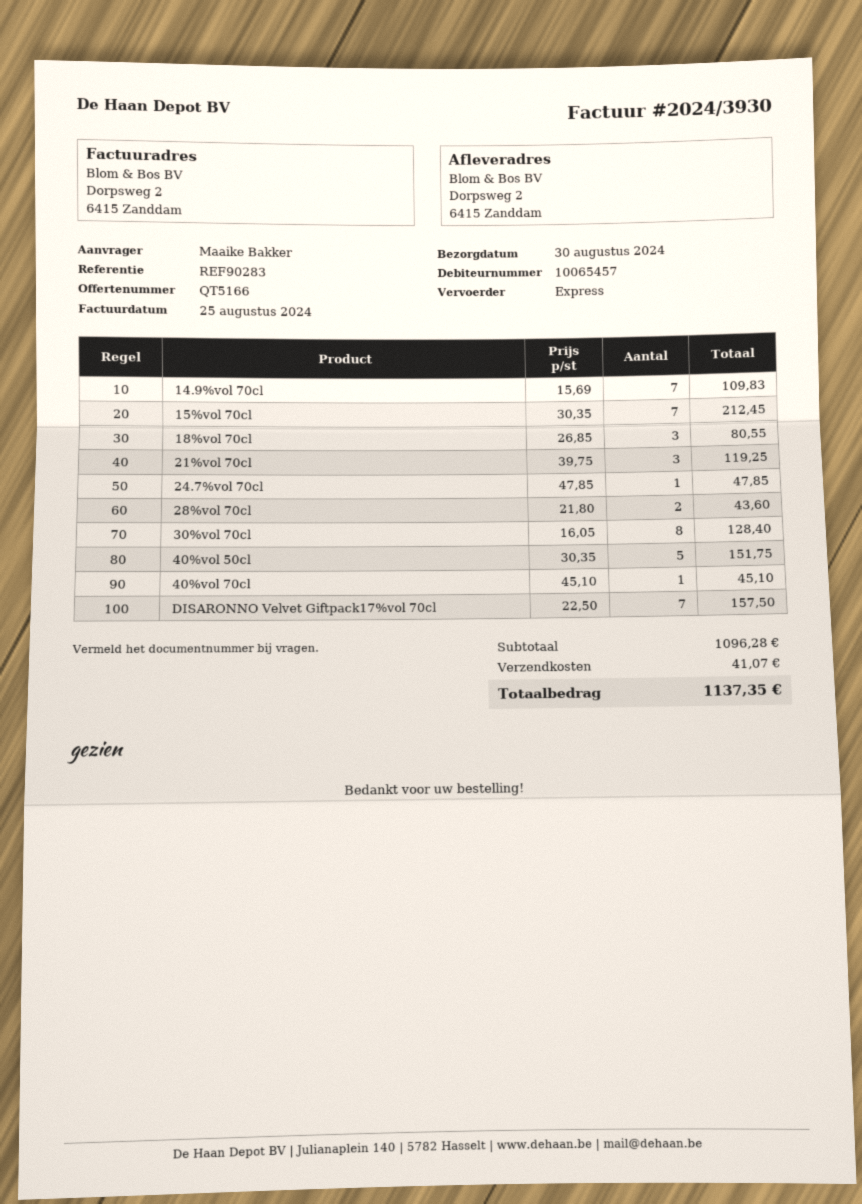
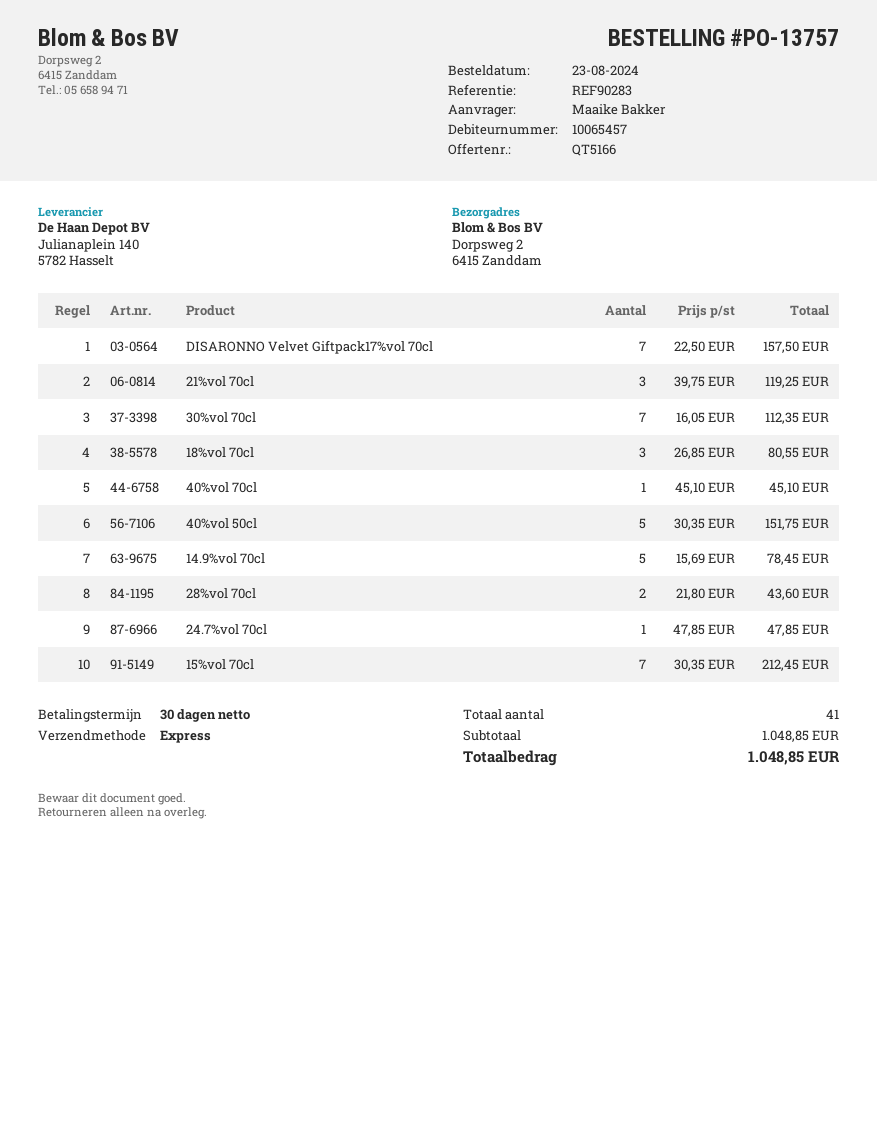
14.9%vol 70cl: 7 x 15.69 = 109.83 -> 5 x 15.69 = 78.45
30%vol 70cl: 8 x 16.05 = 128.40 -> 7 x 16.05 = 112.35
subtotal: 1096.28 -> 1048.85
shipping: 41.07 -> none
total: 1137.35 -> 1048.85

